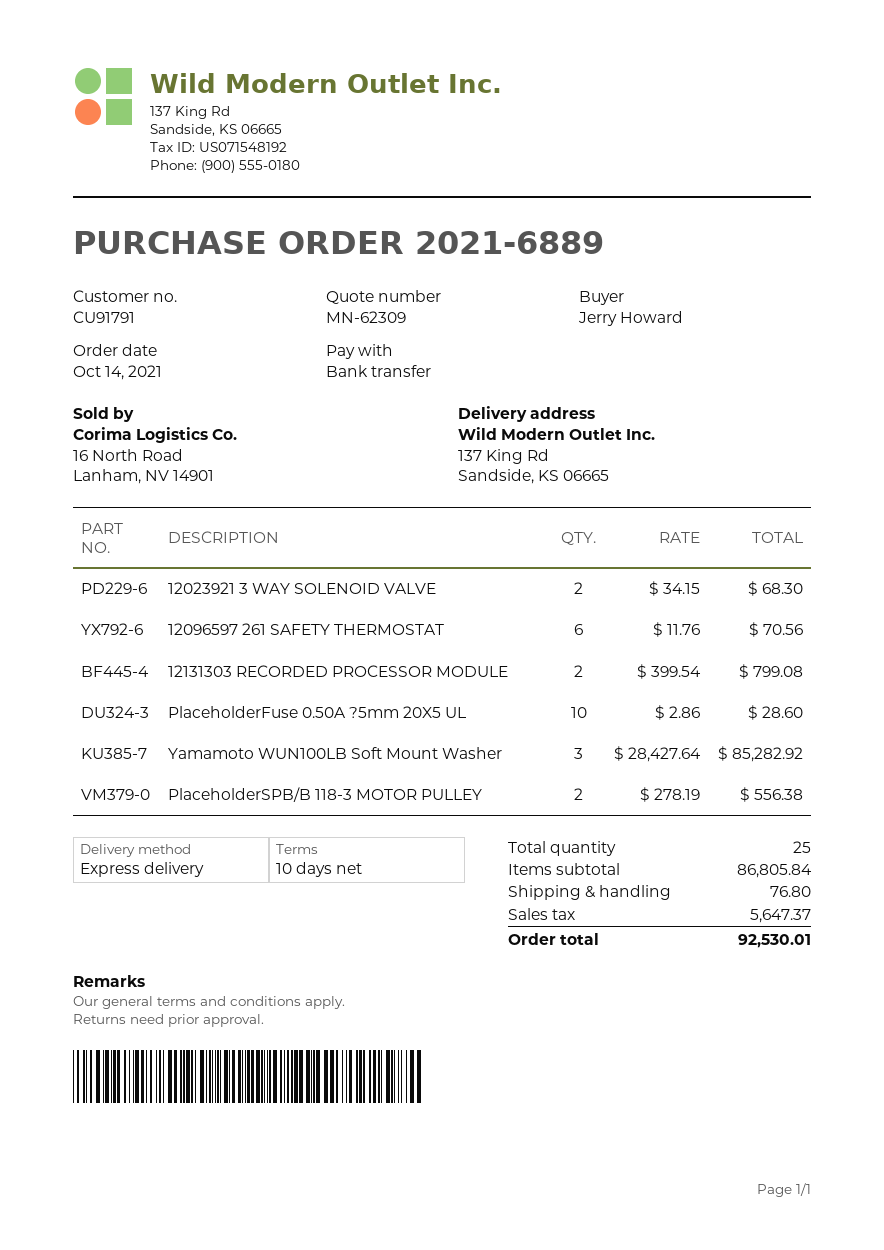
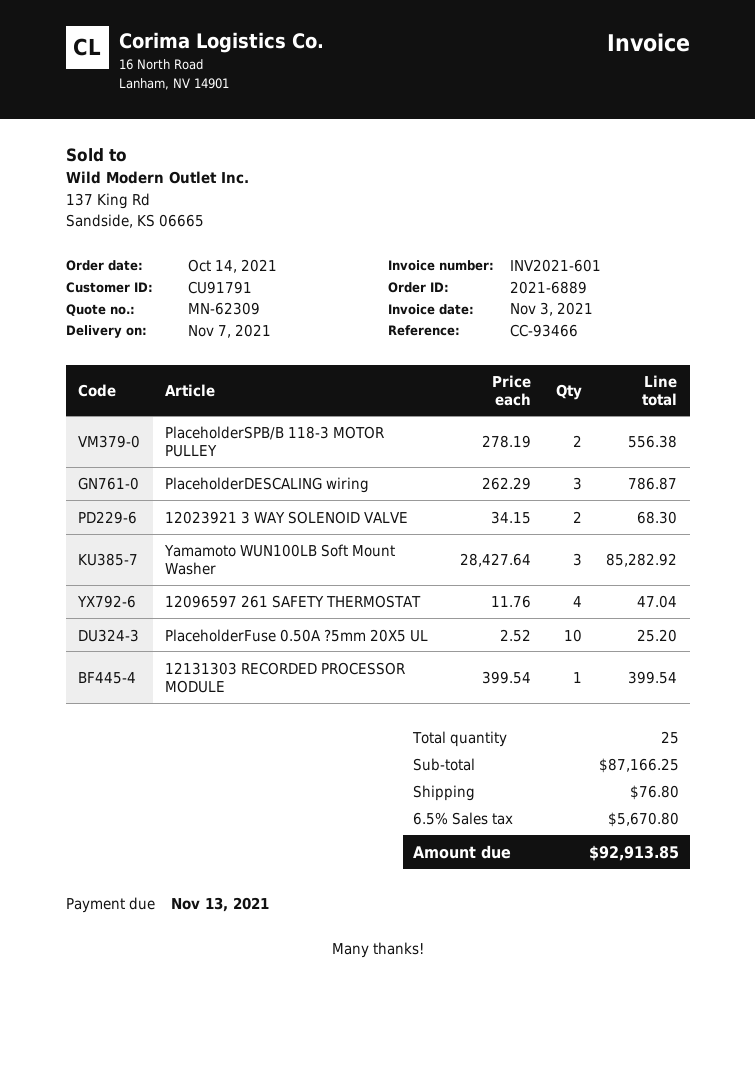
12096597 261 SAFETY THERMOSTAT: 6 x 11.76 = 70.56 -> 4 x 11.76 = 47.04
12131303 RECORDED PROCESSOR MODULE: 2 x 399.54 = 799.08 -> 1 x 399.54 = 399.54
PlaceholderFuse 0.50A ?5mm 20X5 UL: 10 x 2.86 = 28.60 -> 10 x 2.52 = 25.20
PlaceholderDESCALING wiring: none -> 3 x 262.29 = 786.87
subtotal: 86805.84 -> 87166.25
tax: 5647.37 -> 5670.80
total: 92530.01 -> 92913.85

